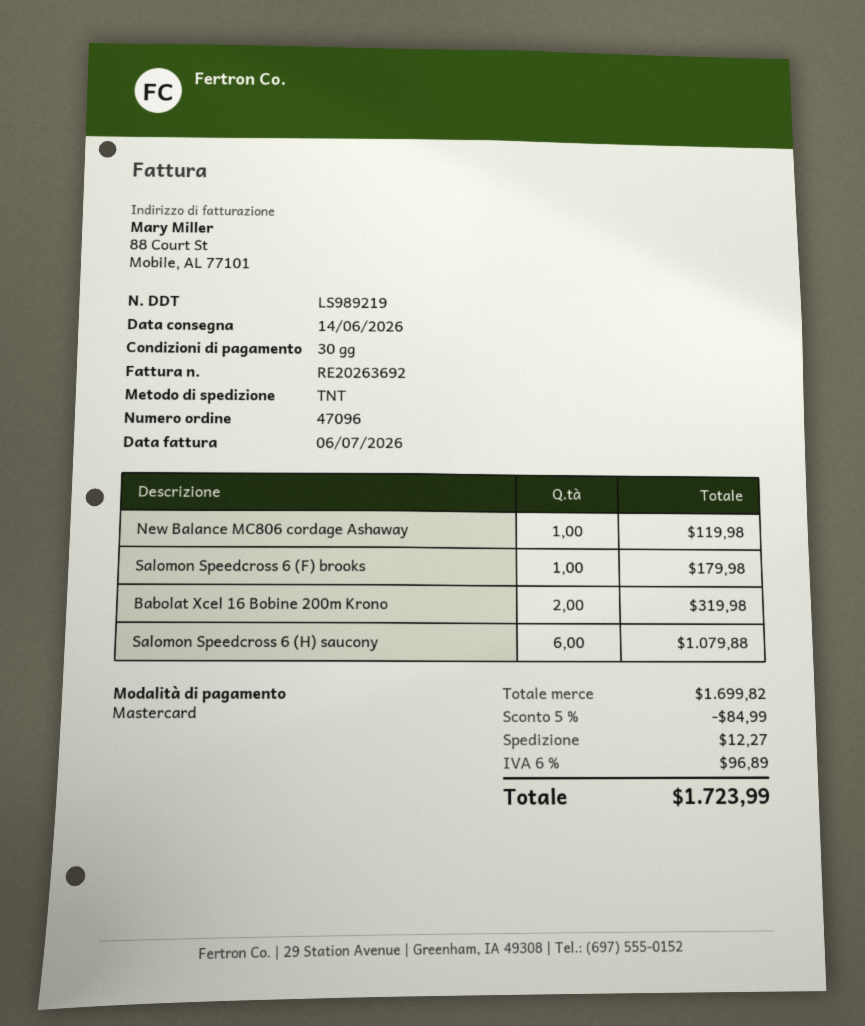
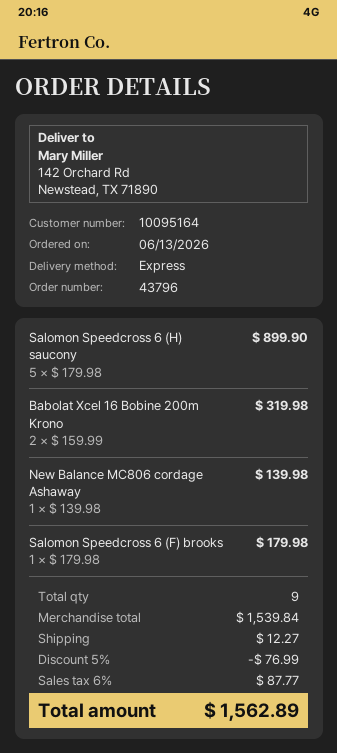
order number: 47096 -> 43796
shipping method: TNT -> express
New Balance MC806 cordage Ashaway: 1 for 119.98 -> 1 for 139.98
Salomon Speedcross 6 (H) saucony: 6 for 1079.88 -> 5 for 899.90
subtotal: 1699.82 -> 1539.84
discount: 5% = 84.99 -> 5% = 76.99
tax: 6% = 96.89 -> 6% = 87.77
total: 1723.99 -> 1562.89

